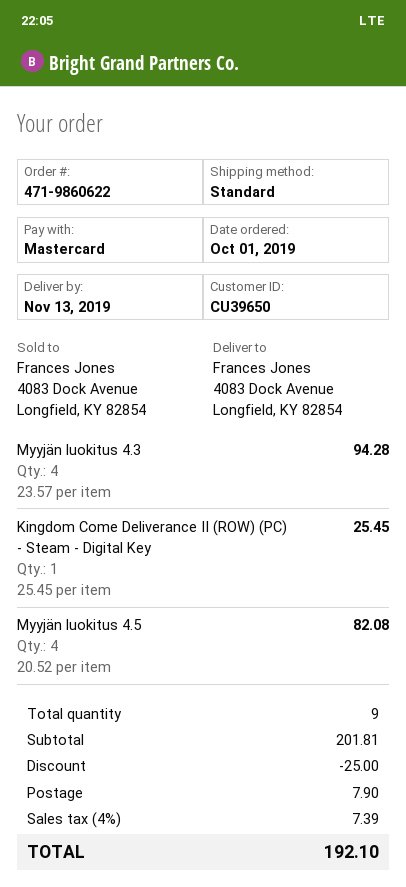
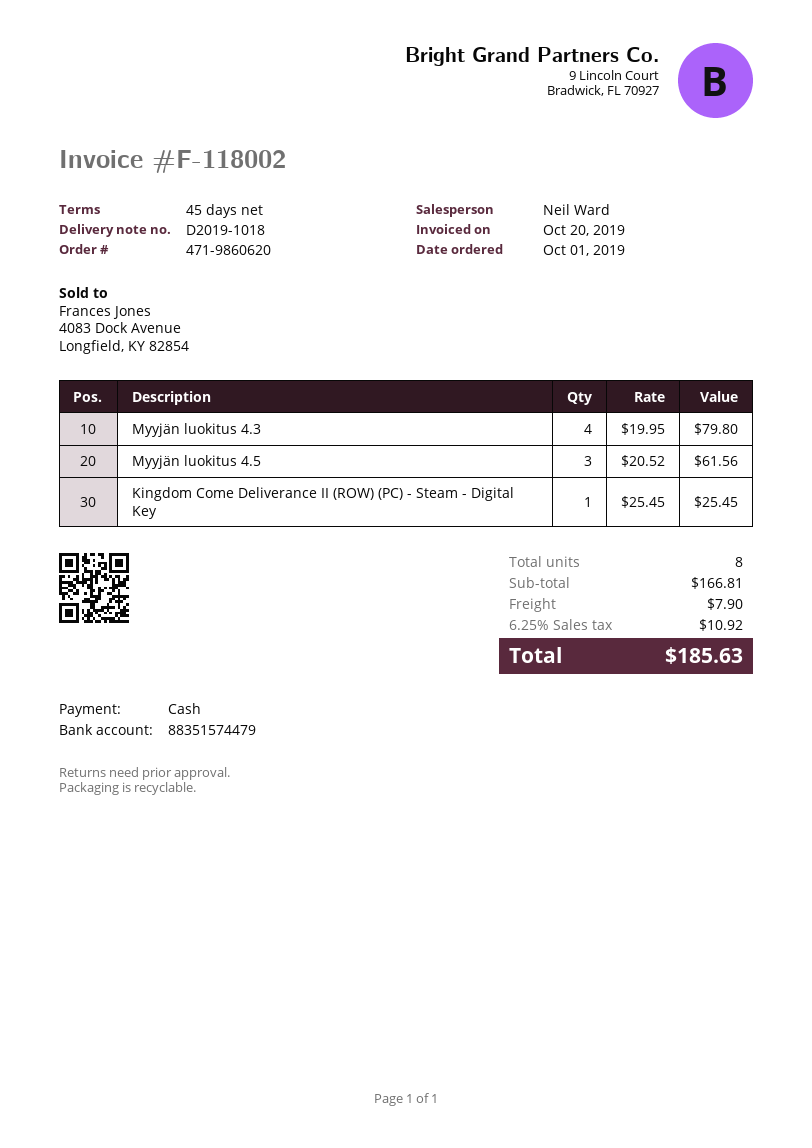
order number: 471-9860622 -> 471-9860620
payment method: Mastercard -> cash
Myyjän luokitus 4.3: 4 x 23.57 = 94.28 -> 4 x 19.95 = 79.80
Myyjän luokitus 4.5: 4 x 20.52 = 82.08 -> 3 x 20.52 = 61.56
total quantity: 9 -> 8
subtotal: 201.81 -> 166.81
discount: 25.00 -> none
tax: 4% = 7.39 -> 6.25% = 10.92
total: 192.10 -> 185.63

